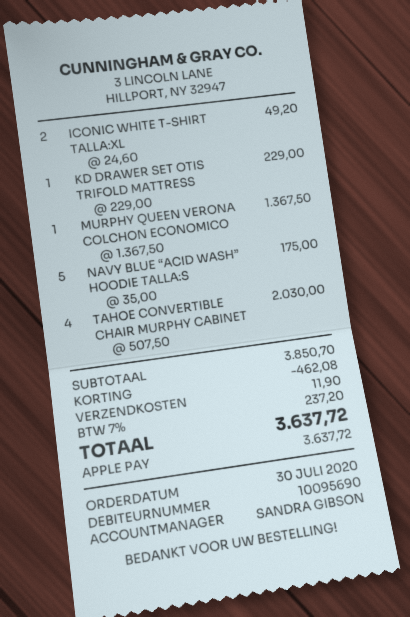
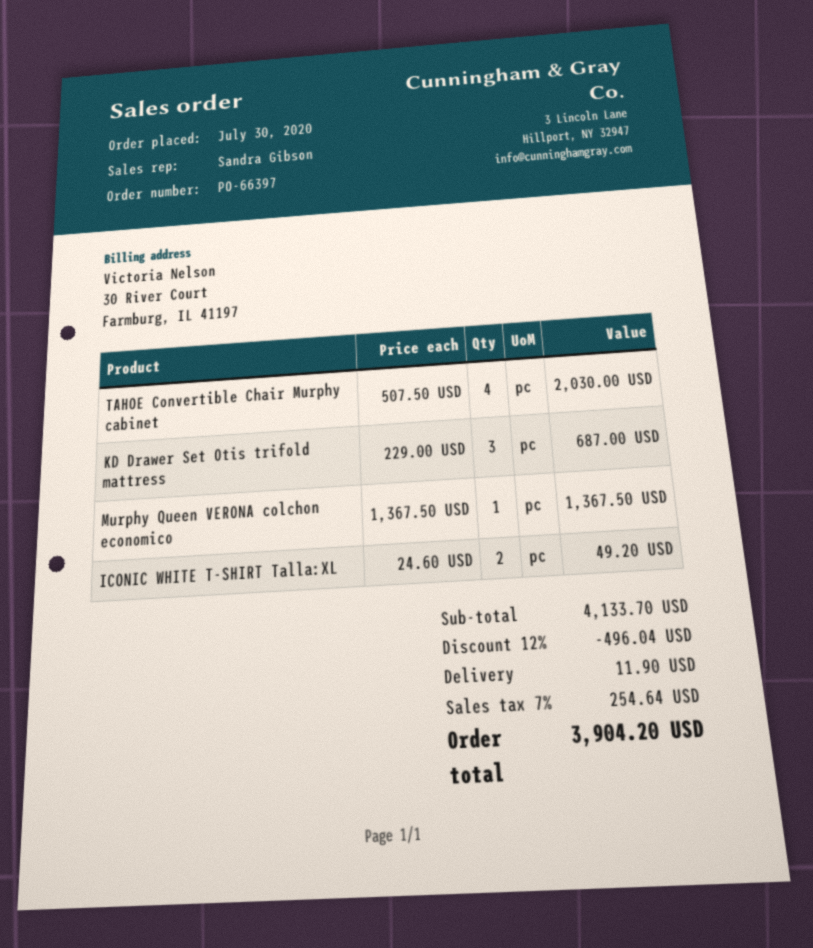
KD DRAWER SET OTIS TRIFOLD MATTRESS: 1 x 229.00 = 229.00 -> 3 x 229.00 = 687.00
NAVY BLUE “ACID WASH” HOODIE TALLA:S: 5 x 35.00 = 175.00 -> none
subtotal: 3850.70 -> 4133.70
discount: 462.08 -> 496.04
tax: 7% = 237.20 -> 7% = 254.64
total: 3637.72 -> 3904.20

